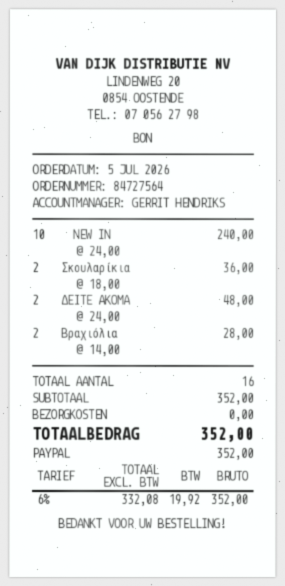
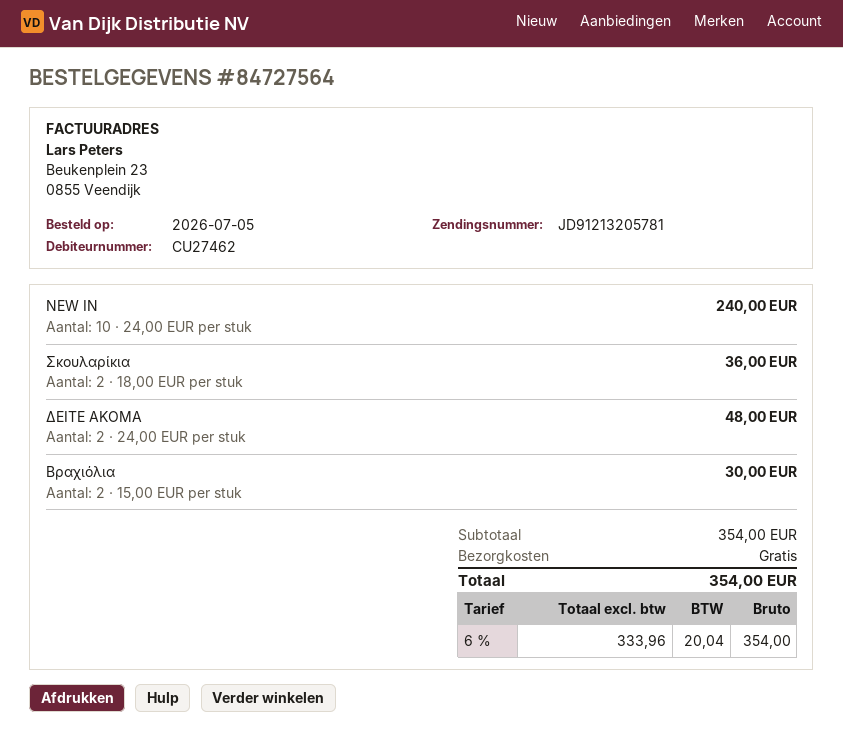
Βραχιόλια: 2 x 14.00 = 28.00 -> 2 x 15.00 = 30.00
subtotal: 352.00 -> 354.00
net: 332.08 -> 333.96
tax: 6% = 19.92 -> 6% = 20.04
total: 352.00 -> 354.00

